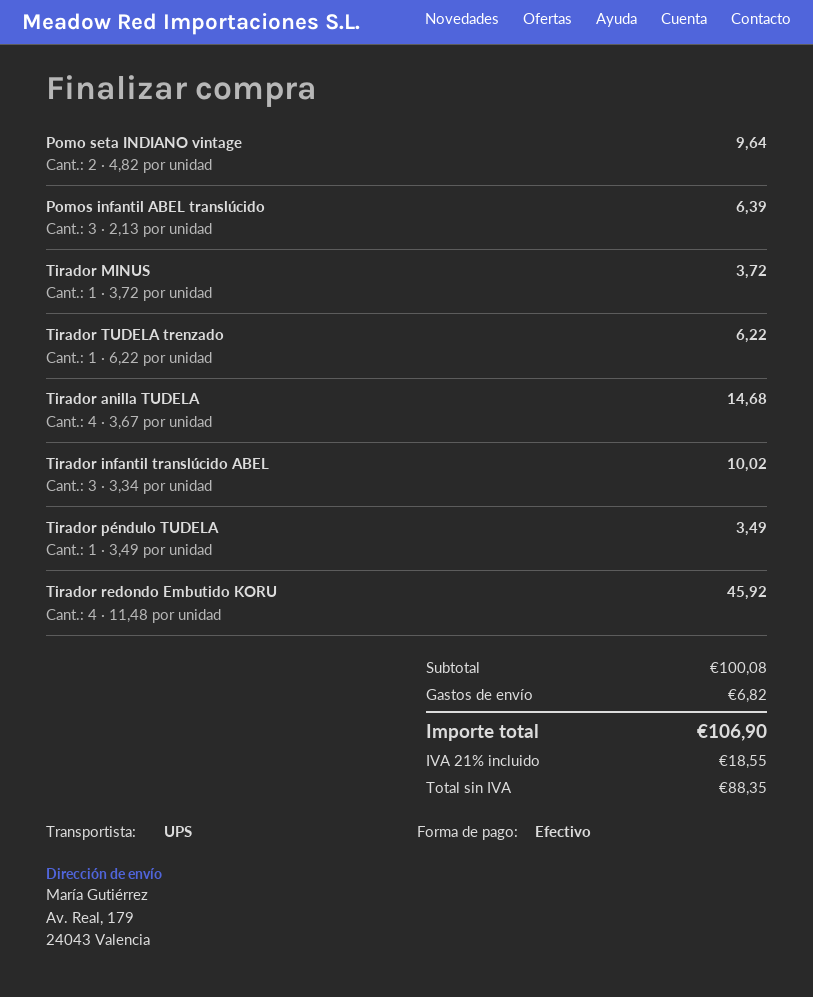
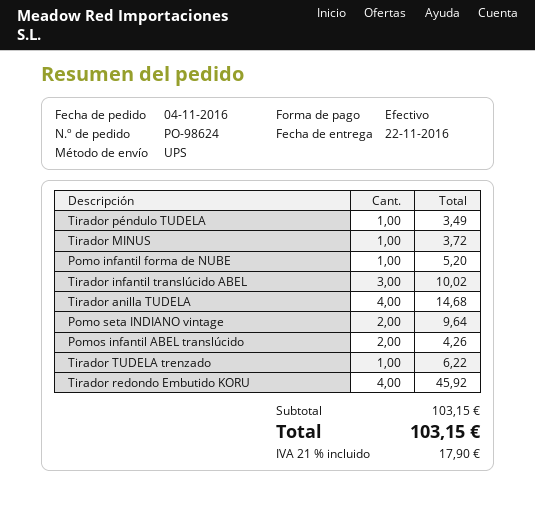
Pomos infantil ABEL translúcido: 3 for 6.39 -> 2 for 4.26
Pomo infantil forma de NUBE: none -> 1 for 5.20
subtotal: 100.08 -> 103.15
shipping: 6.82 -> none
tax: 21% = 18.55 -> 21% = 17.90
total: 106.90 -> 103.15

